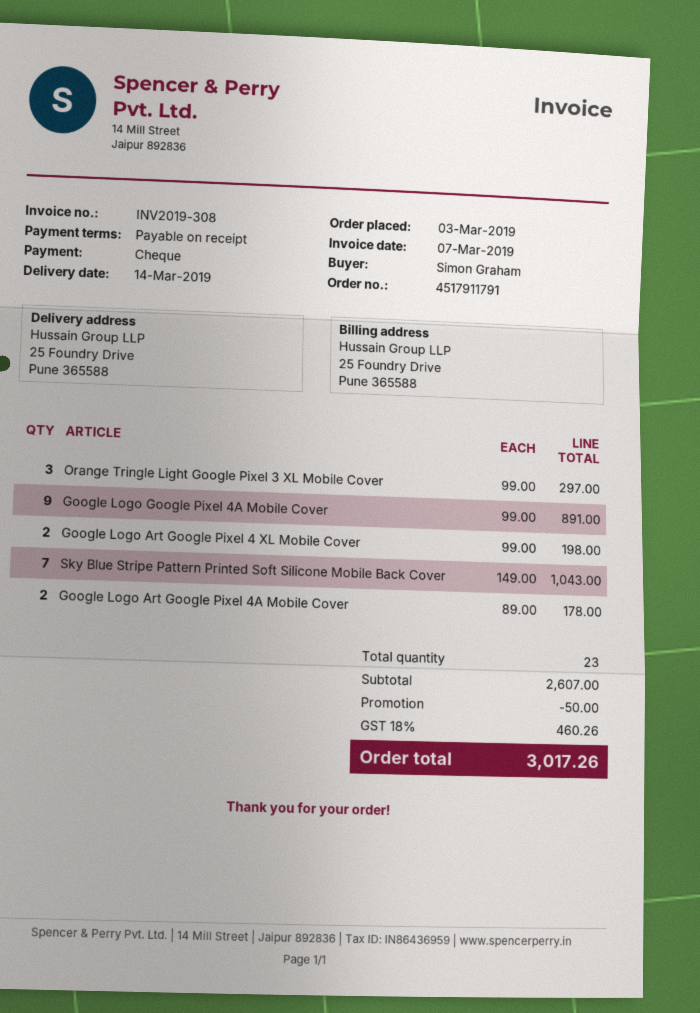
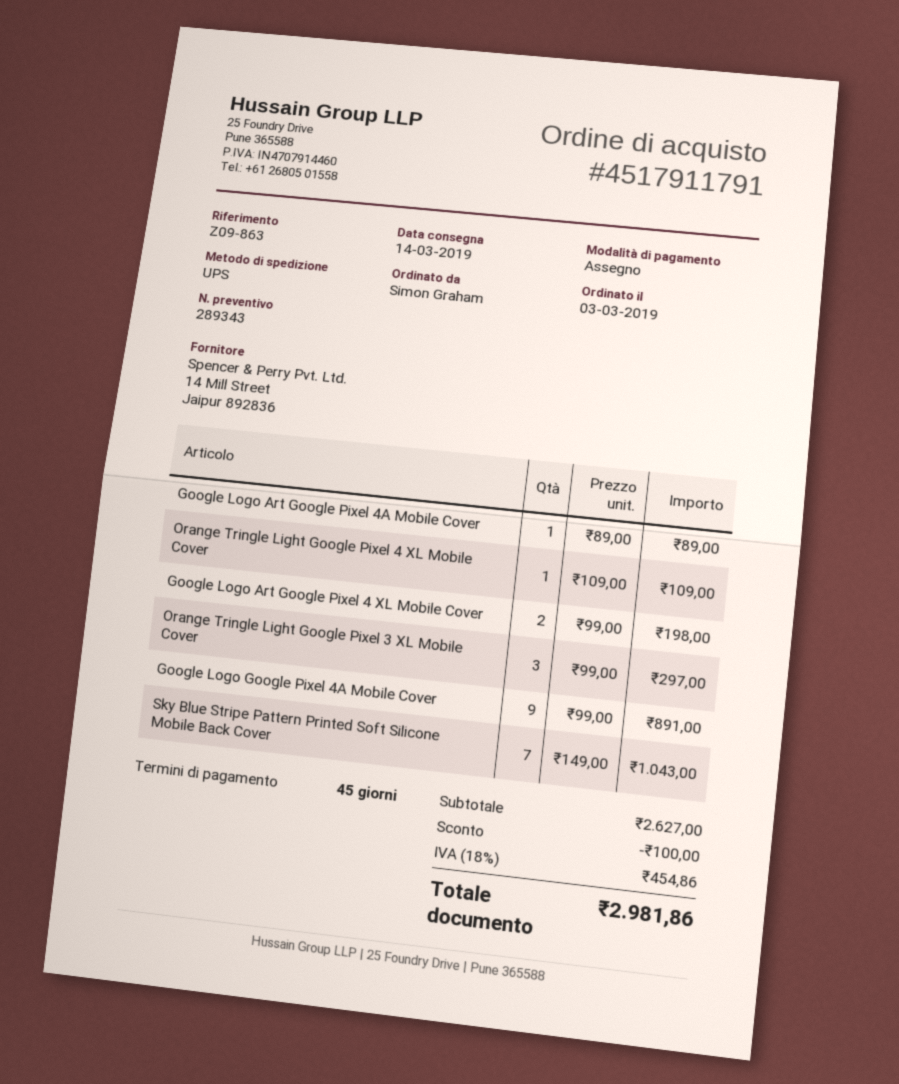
payment terms: on receipt -> 45 days
Google Logo Art Google Pixel 4A Mobile Cover: 2 x 89.00 = 178.00 -> 1 x 89.00 = 89.00
Orange Tringle Light Google Pixel 4 XL Mobile Cover: none -> 1 x 109.00 = 109.00
subtotal: 2607.00 -> 2627.00
discount: 50.00 -> 100.00
tax: 18% = 460.26 -> 18% = 454.86
total: 3017.26 -> 2981.86

